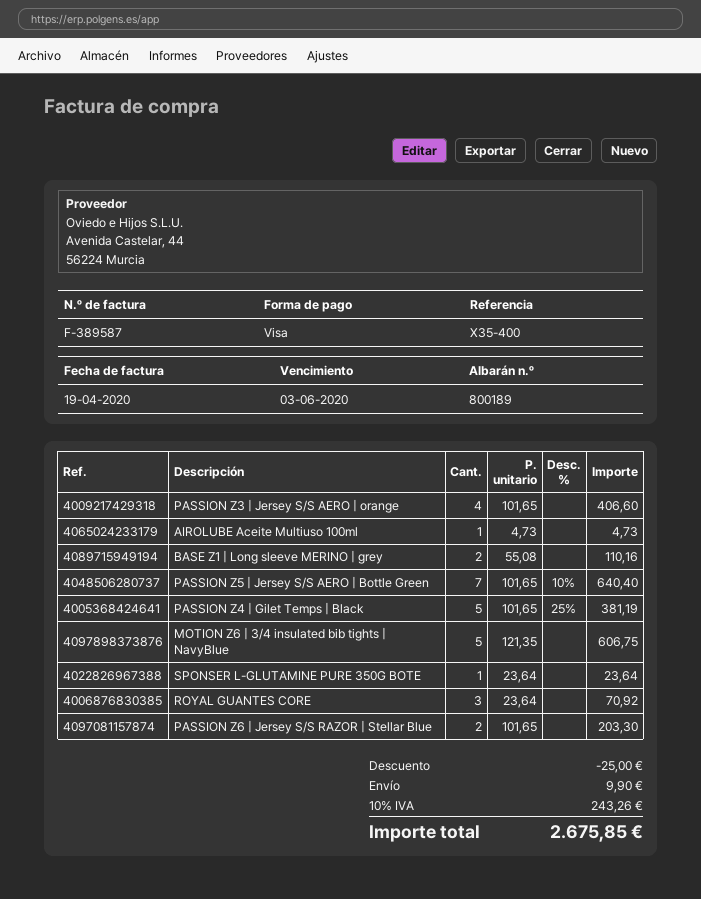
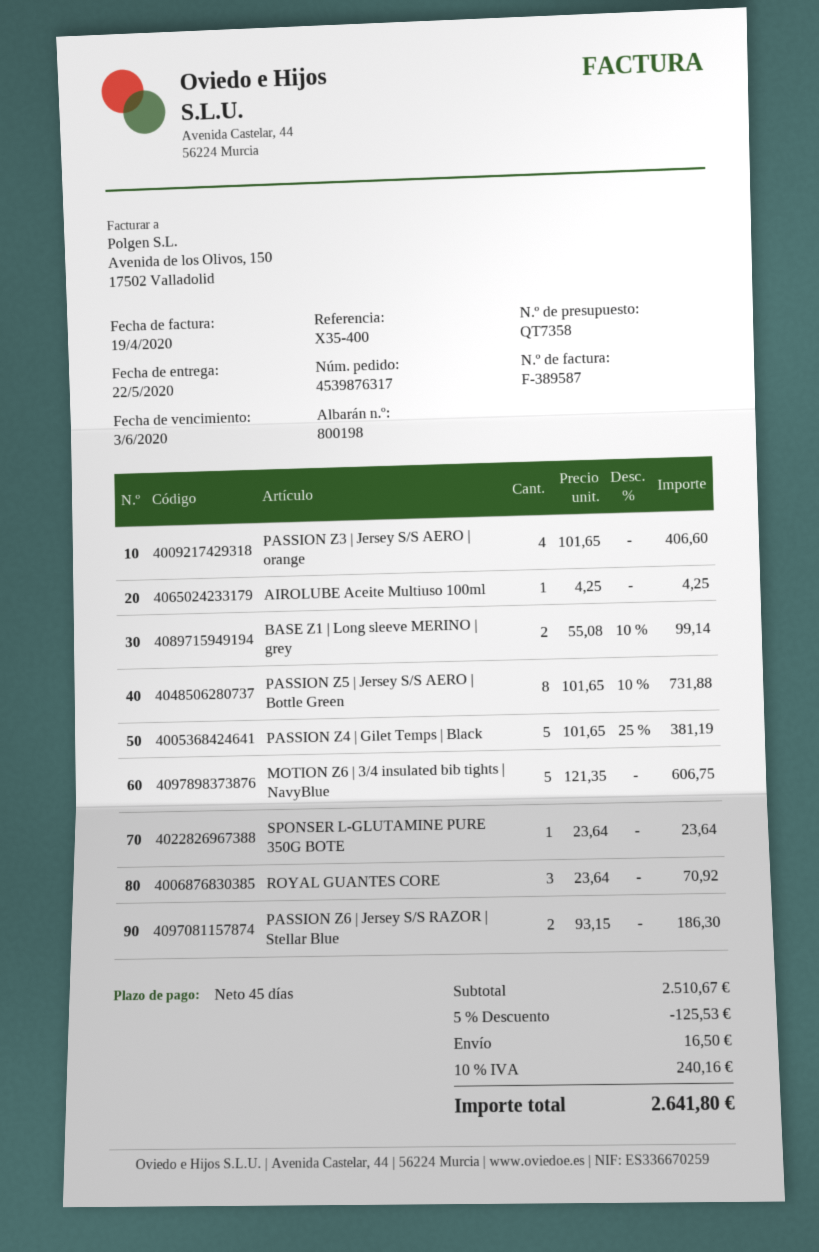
delivery note number: 800189 -> 800198
AIROLUBE Aceite Multiuso 100ml: 1 x 4.73 = 4.73 -> 1 x 4.25 = 4.25
BASE Z1 | Long sleeve MERINO | grey: 2 x 55.08 = 110.16 -> 2 x 55.08 - 10% = 99.14
PASSION Z5 | Jersey S/S AERO | Bottle Green: 7 x 101.65 - 10% = 640.40 -> 8 x 101.65 - 10% = 731.88
PASSION Z6 | Jersey S/S RAZOR | Stellar Blue: 2 x 101.65 = 203.30 -> 2 x 93.15 = 186.30
discount: 25.00 -> 125.53
shipping: 9.90 -> 16.50
tax: 10% = 243.26 -> 10% = 240.16
total: 2675.85 -> 2641.80

